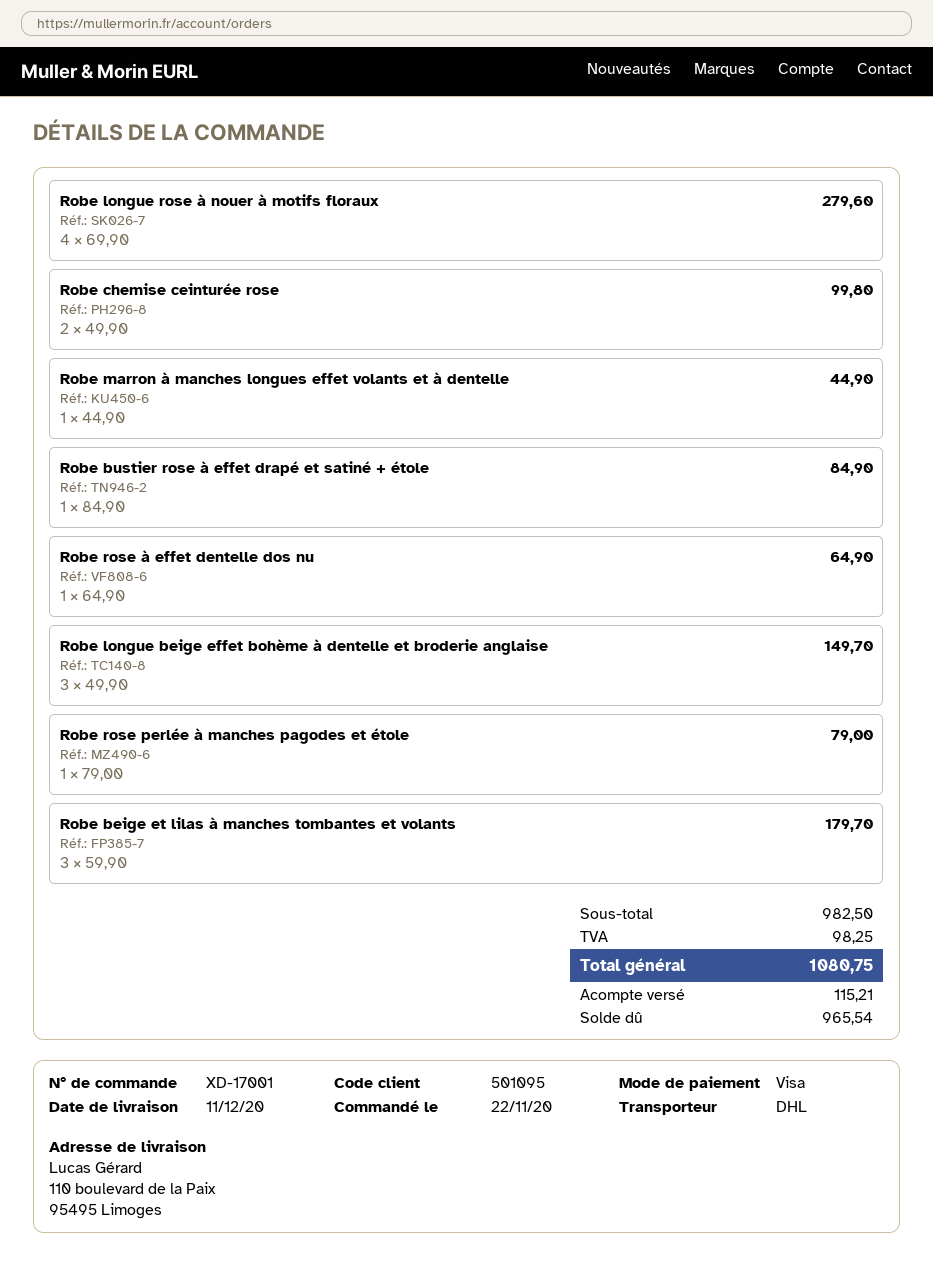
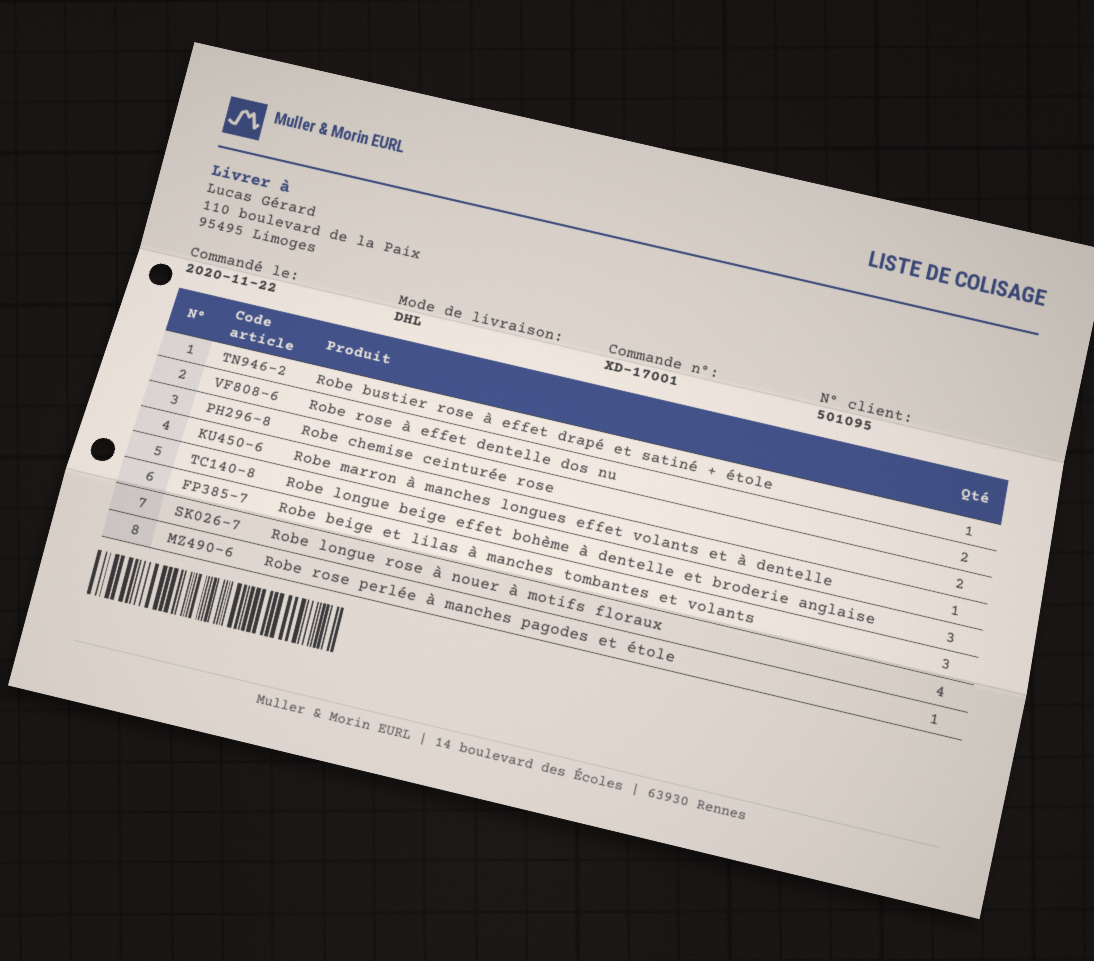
Robe rose à effet dentelle dos nu: 1 -> 2

